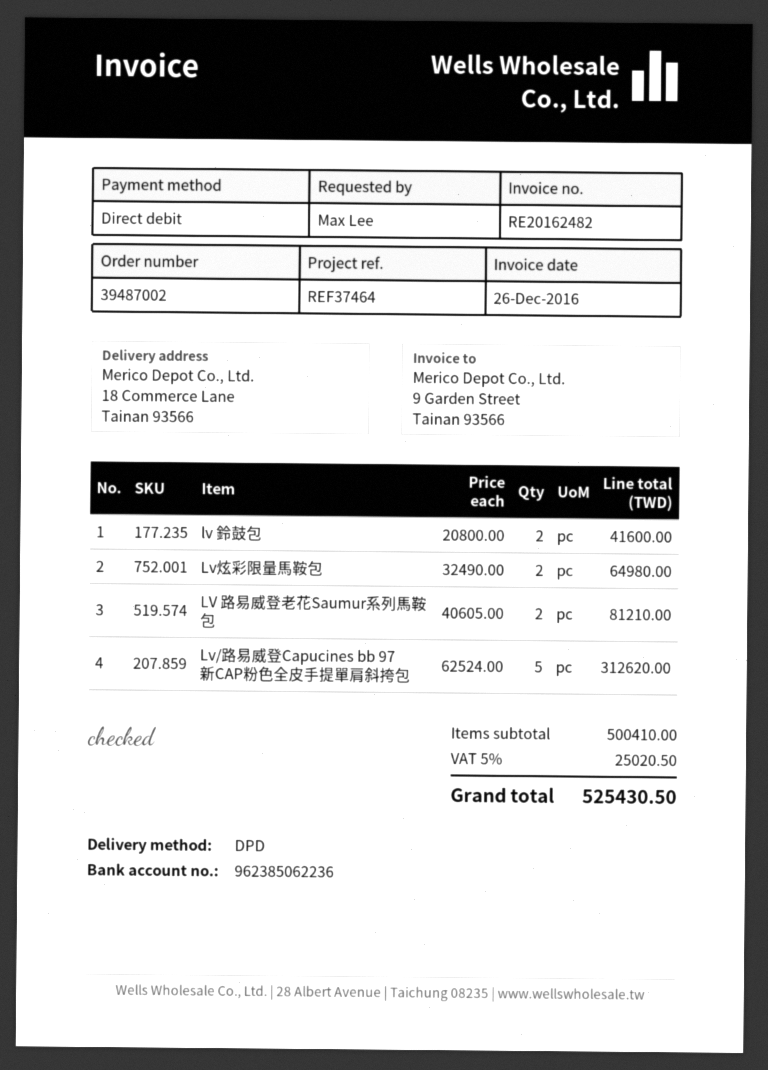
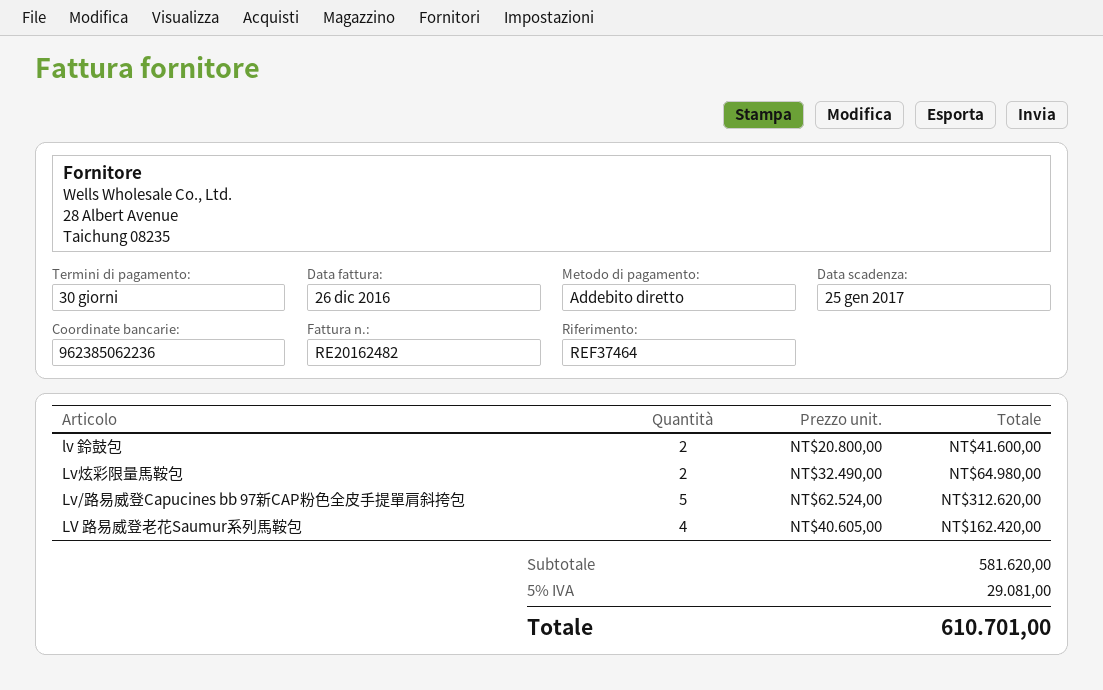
LV 路易威登老花Saumur系列馬鞍包: 2 x 40605.00 = 81210.00 -> 4 x 40605.00 = 162420.00
subtotal: 500410.00 -> 581620.00
tax: 5% = 25020.50 -> 5% = 29081.00
total: 525430.50 -> 610701.00

